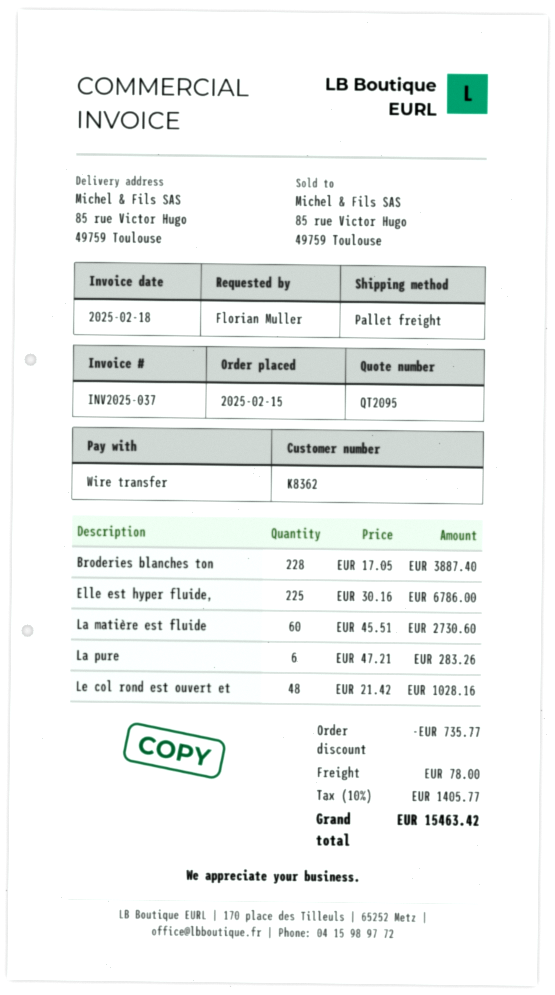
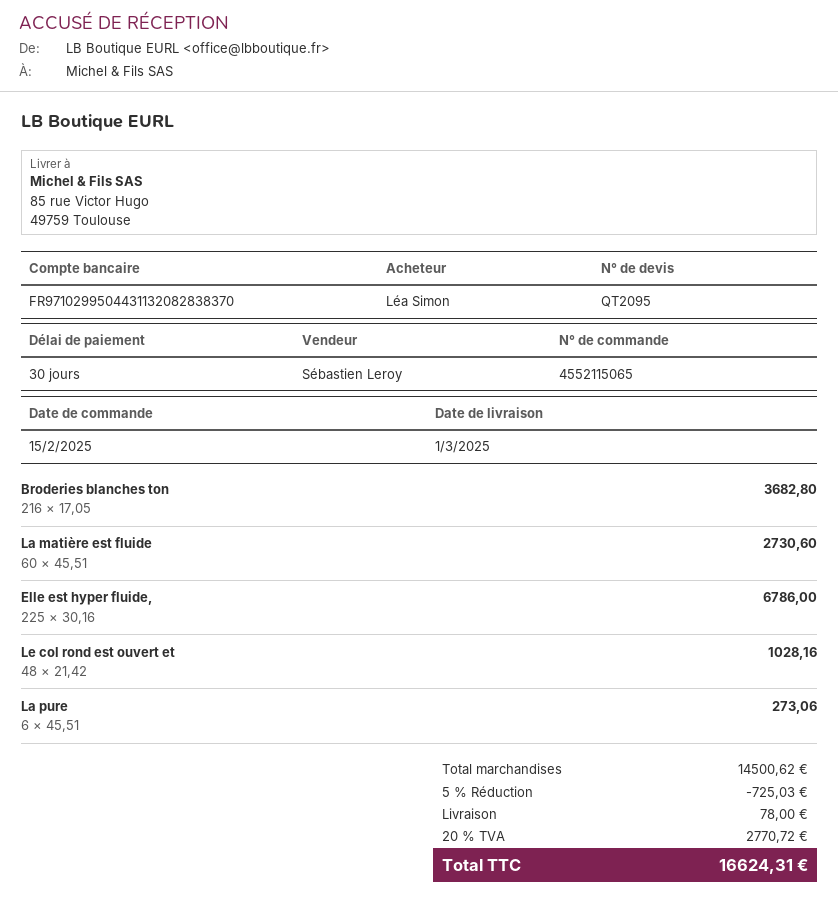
ordered by: Florian Muller -> Léa Simon
Broderies blanches ton: 228 x 17.05 = 3887.40 -> 216 x 17.05 = 3682.80
La pure: 6 x 47.21 = 283.26 -> 6 x 45.51 = 273.06
discount: 735.77 -> 725.03
tax: 10% = 1405.77 -> 20% = 2770.72
total: 15463.42 -> 16624.31

